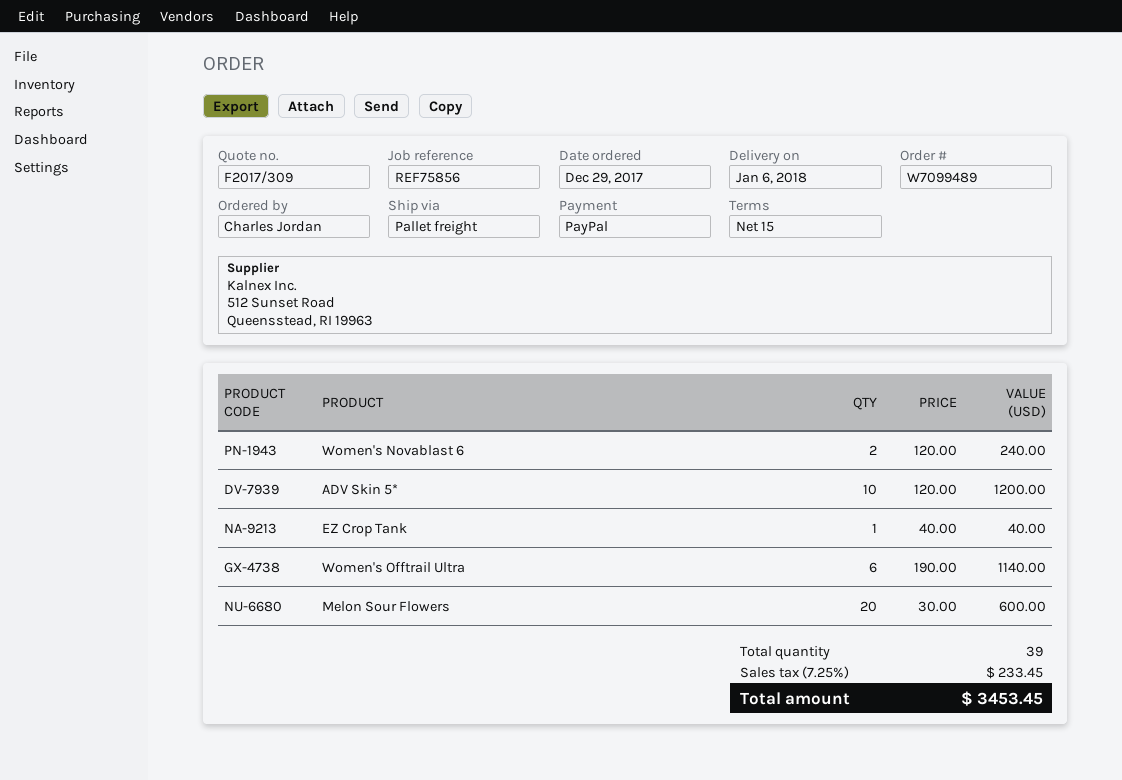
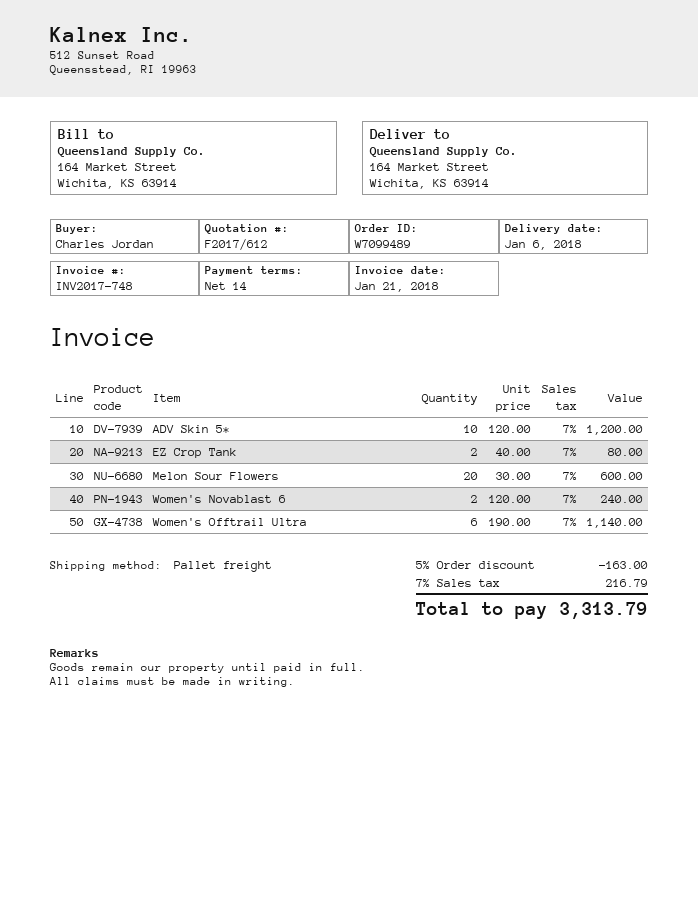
quote number: F2017/309 -> F2017/612
payment terms: 15 days -> 14 days
EZ Crop Tank: 1 x 40.00 = 40.00 -> 2 x 40.00 = 80.00
discount: none -> 5% = 163.00
tax: 7.25% = 233.45 -> 7% = 216.79
total: 3453.45 -> 3313.79

